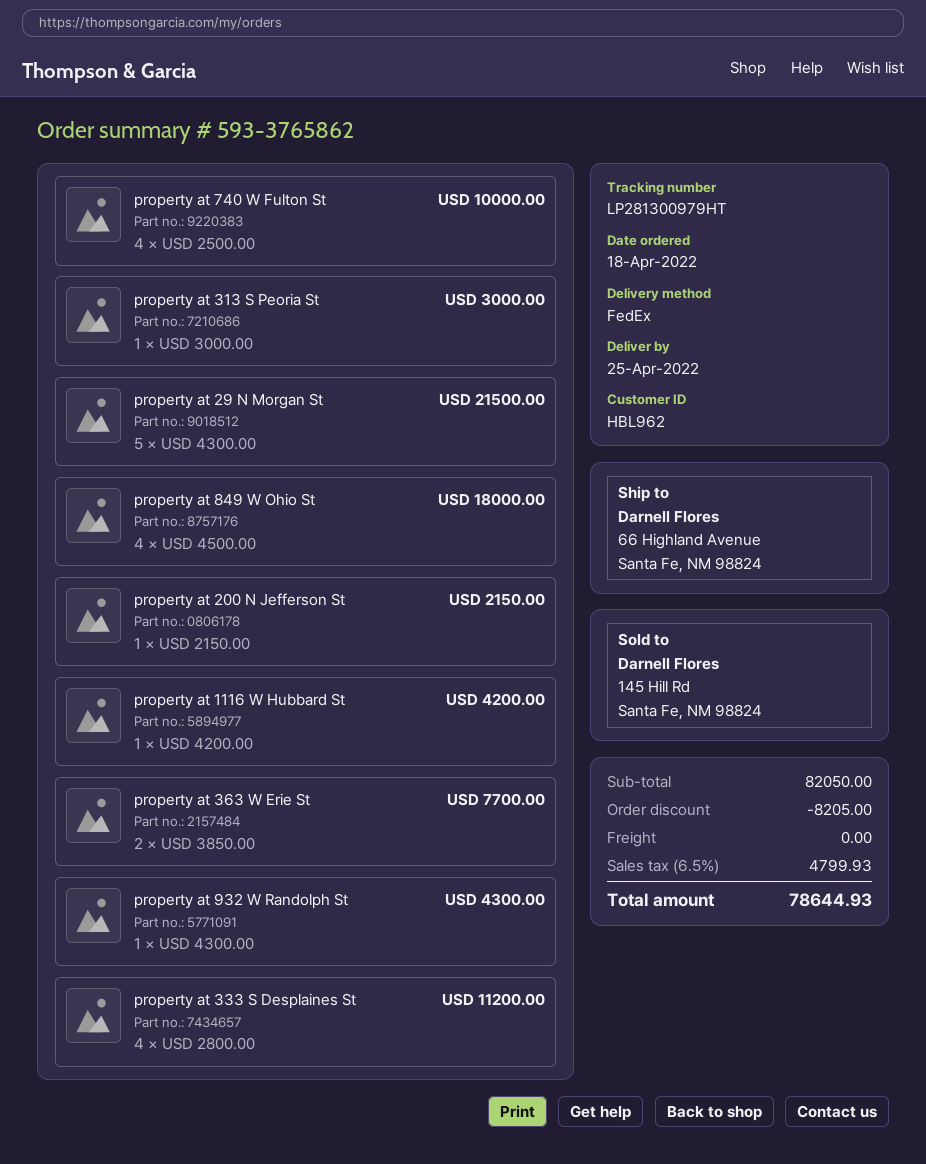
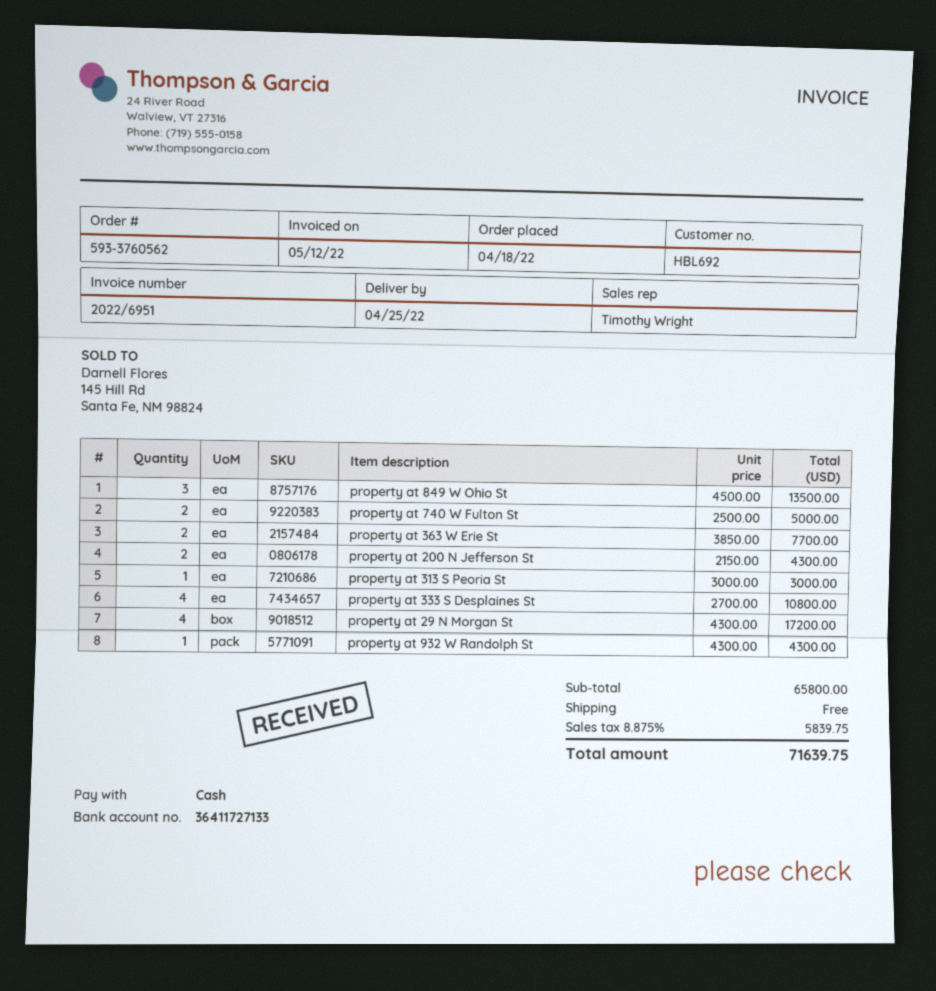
order number: 593-3765862 -> 593-3760562
customer number: HBL962 -> HBL692
property at 740 W Fulton St: 4 x 2500.00 = 10000.00 -> 2 x 2500.00 = 5000.00
property at 29 N Morgan St: 5 x 4300.00 = 21500.00 -> 4 x 4300.00 = 17200.00
property at 849 W Ohio St: 4 x 4500.00 = 18000.00 -> 3 x 4500.00 = 13500.00
property at 200 N Jefferson St: 1 x 2150.00 = 2150.00 -> 2 x 2150.00 = 4300.00
property at 1116 W Hubbard St: 1 x 4200.00 = 4200.00 -> none
property at 333 S Desplaines St: 4 x 2800.00 = 11200.00 -> 4 x 2700.00 = 10800.00
subtotal: 82050.00 -> 65800.00
discount: 8205.00 -> none
tax: 6.5% = 4799.93 -> 8.875% = 5839.75
total: 78644.93 -> 71639.75

